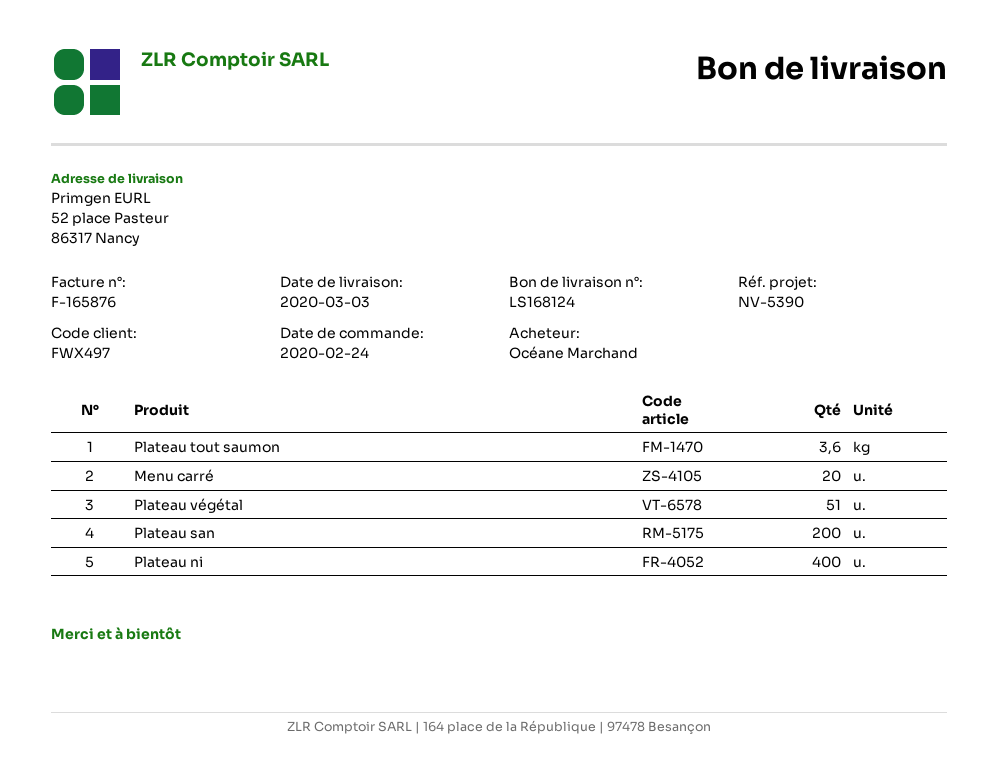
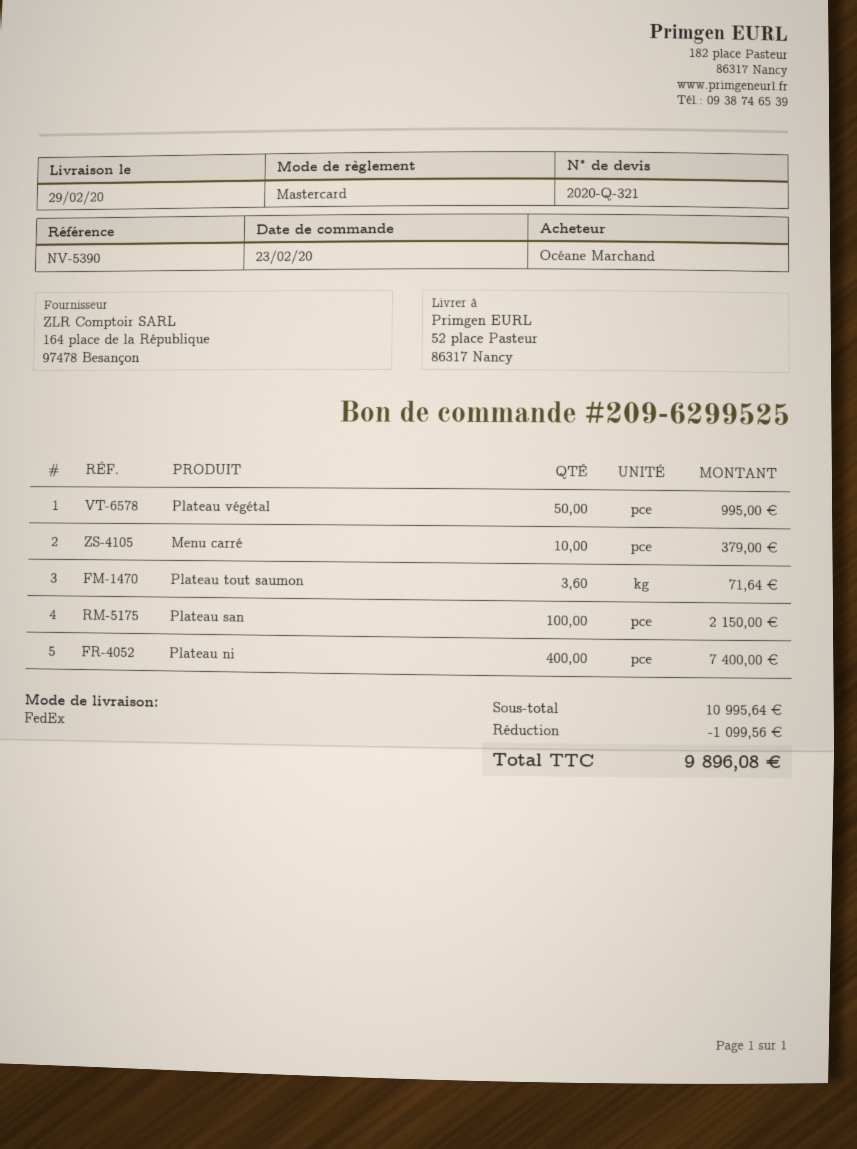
order date: 2020-02-24 -> 2020-02-23
delivery date: 2020-03-03 -> 2020-02-29
Menu carré: 20 -> 10
Plateau végétal: 51 -> 50
Plateau san: 200 -> 100

